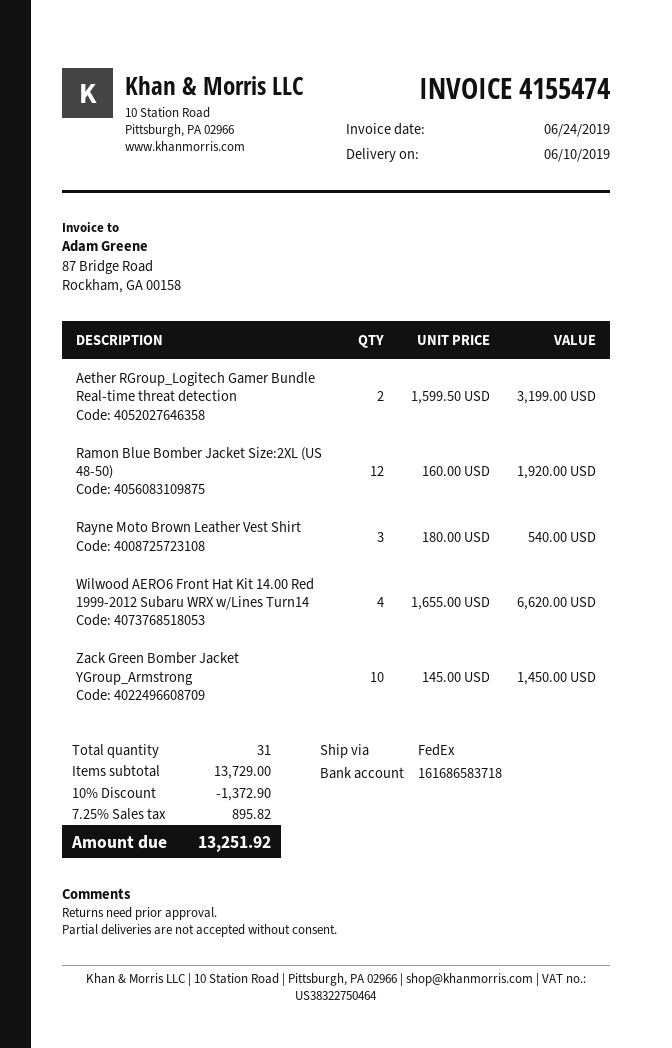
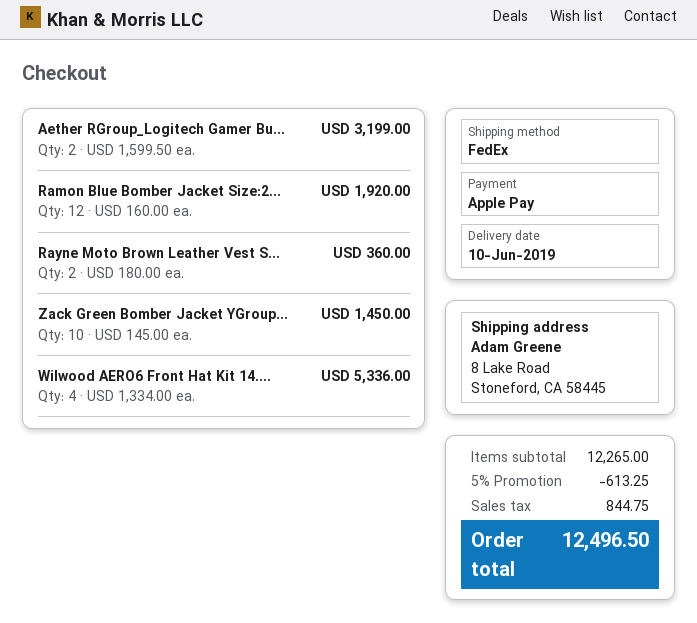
Rayne Moto Brown Leather Vest Shirt: 3 x 180.00 = 540.00 -> 2 x 180.00 = 360.00
Wilwood AERO6 Front Hat Kit 14.00 Red 1999-2012 Subaru WRX w/Lines Turn14: 4 x 1655.00 = 6620.00 -> 4 x 1334.00 = 5336.00
subtotal: 13729.00 -> 12265.00
discount: 10% = 1372.90 -> 5% = 613.25
tax: 895.82 -> 844.75
total: 13251.92 -> 12496.50

